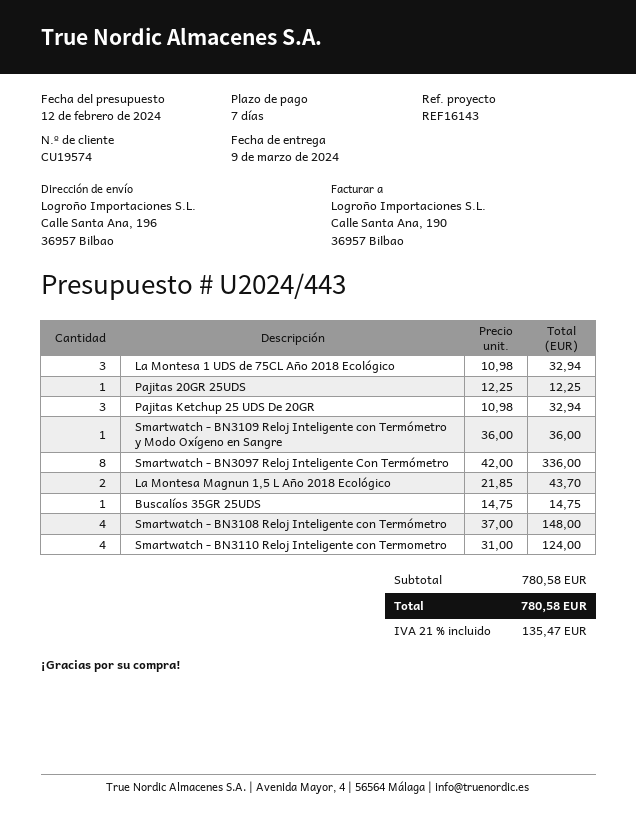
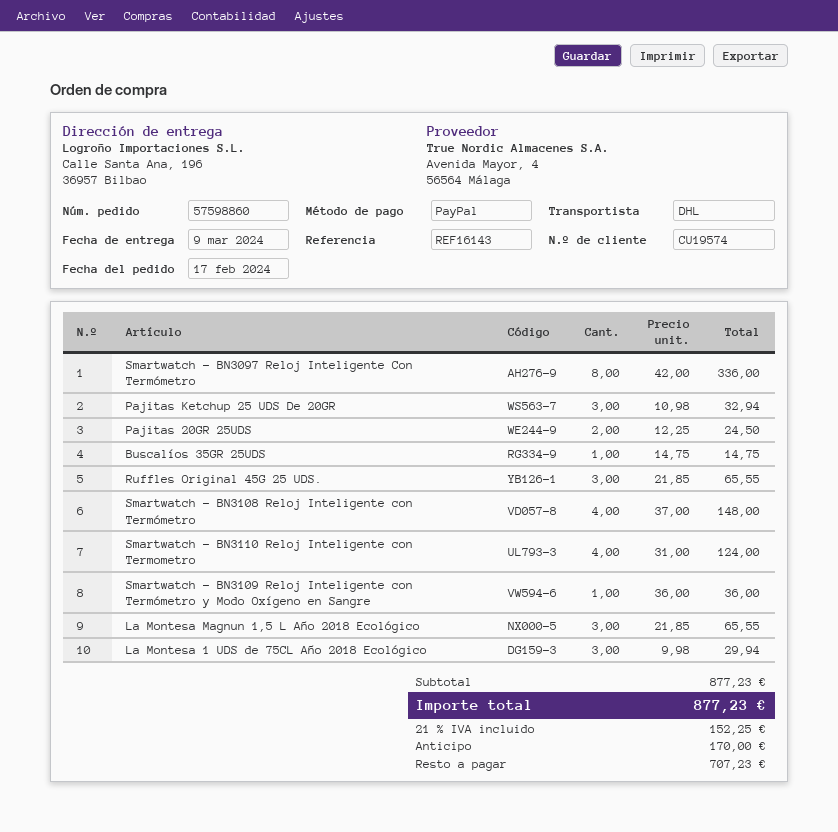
La Montesa 1 UDS de 75CL Año 2018 Ecológico: 3 x 10.98 = 32.94 -> 3 x 9.98 = 29.94
Pajitas 20GR 25UDS: 1 x 12.25 = 12.25 -> 2 x 12.25 = 24.50
La Montesa Magnun 1,5 L Año 2018 Ecológico: 2 x 21.85 = 43.70 -> 3 x 21.85 = 65.55
Ruffles Original 45G 25 UDS.: none -> 3 x 21.85 = 65.55
subtotal: 780.58 -> 877.23
tax: 21% = 135.47 -> 21% = 152.25
total: 780.58 -> 877.23

